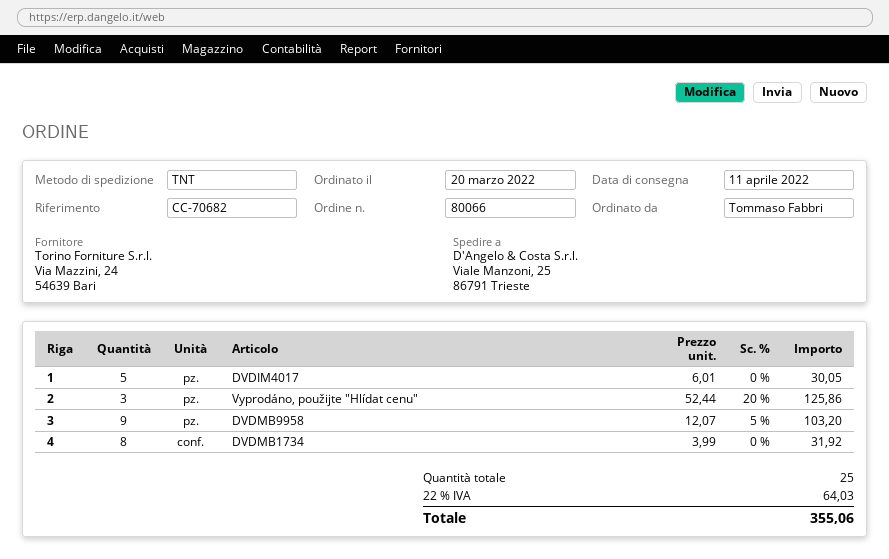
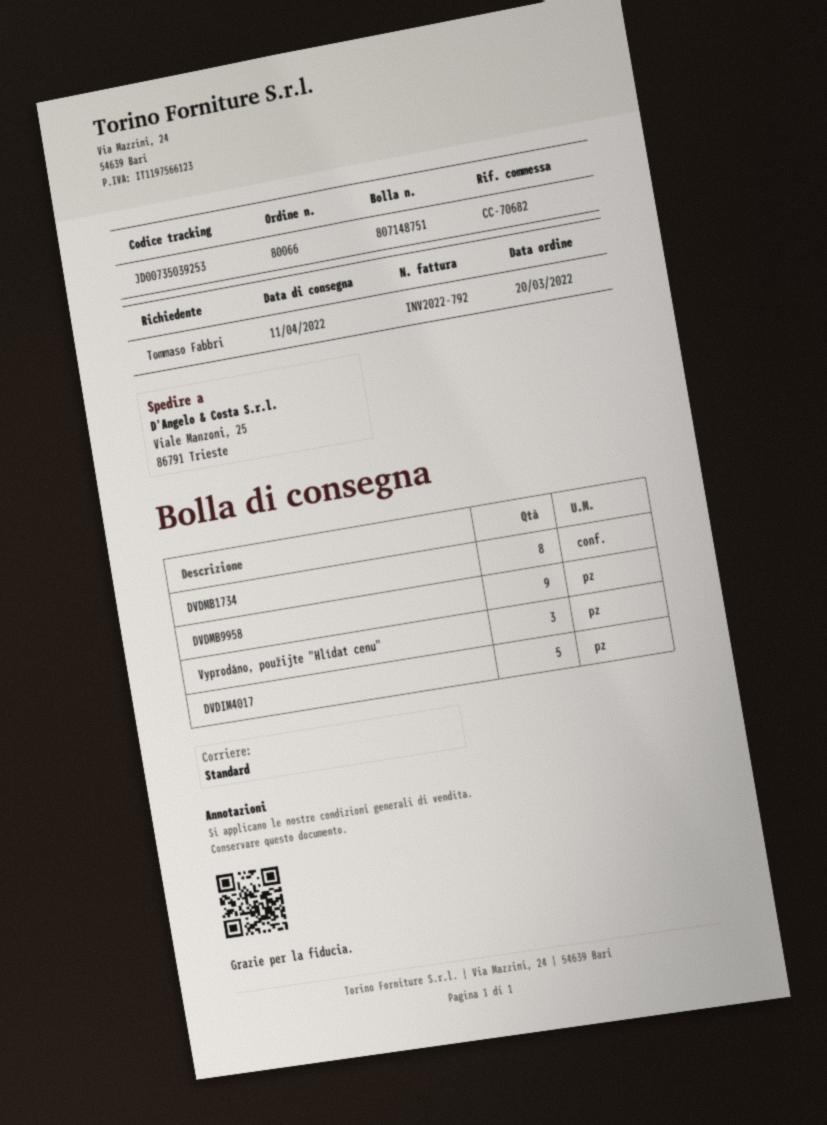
shipping method: TNT -> standard

